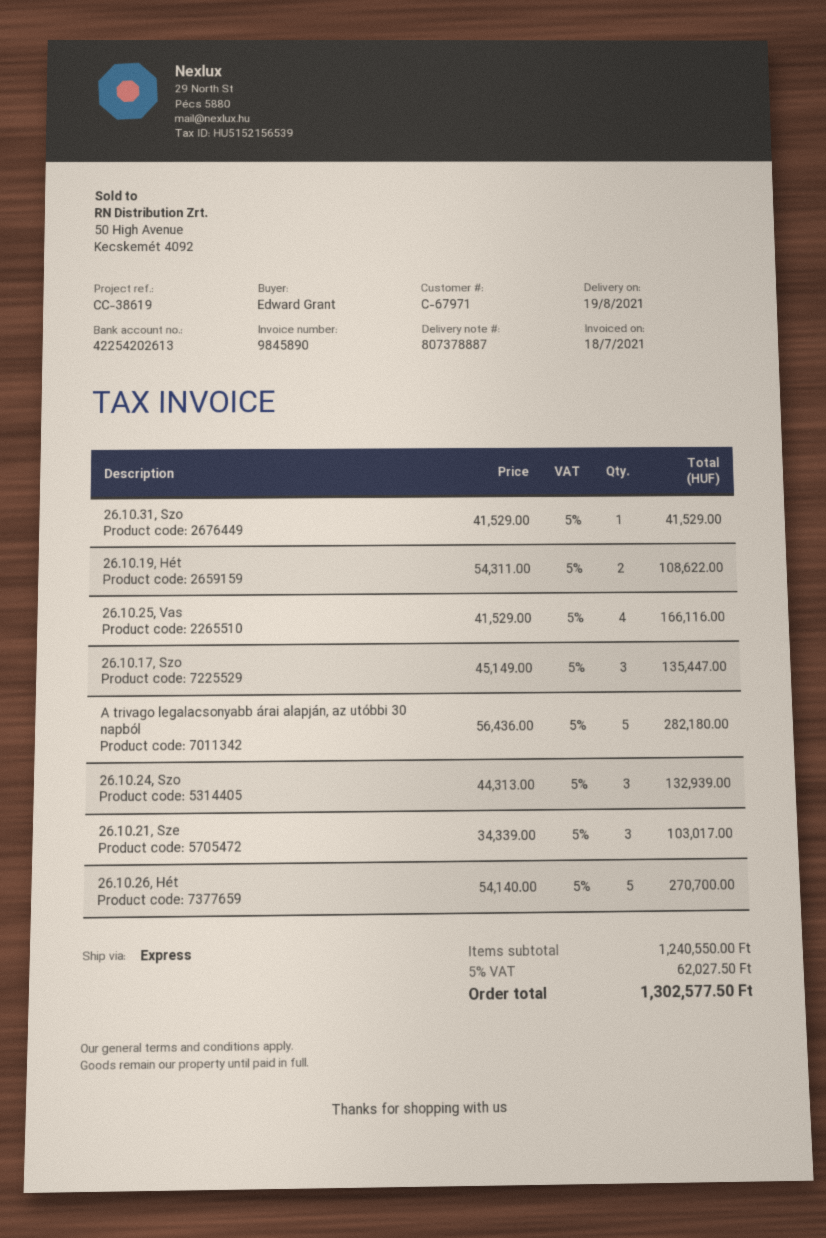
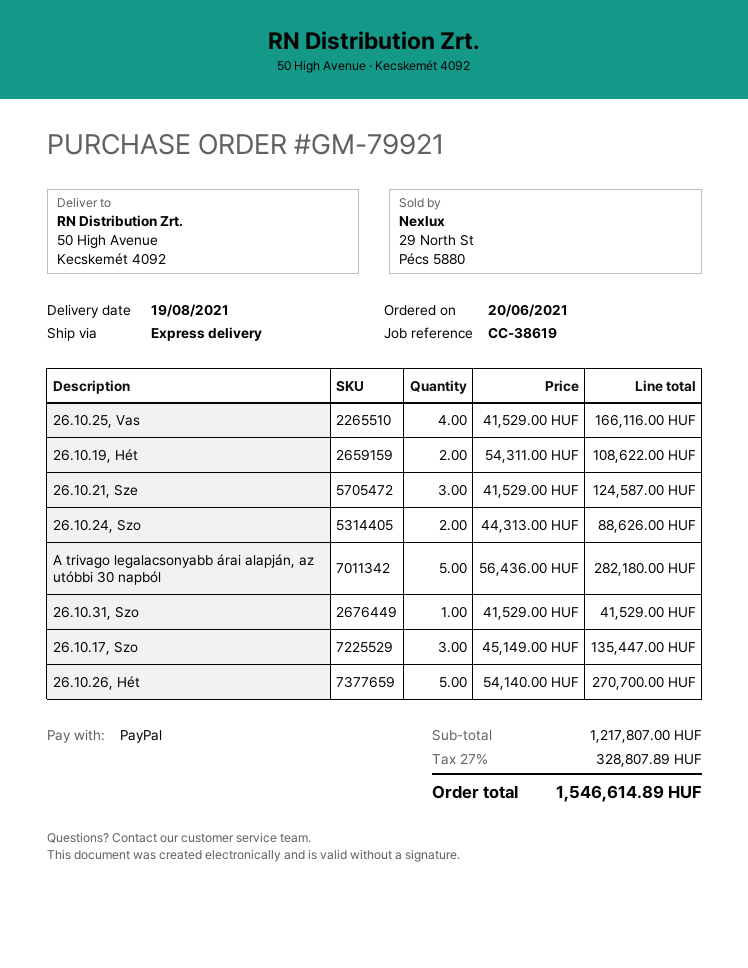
26.10.24, Szo: 3 x 44313.00 = 132939.00 -> 2 x 44313.00 = 88626.00
26.10.21, Sze: 3 x 34339.00 = 103017.00 -> 3 x 41529.00 = 124587.00
subtotal: 1240550.00 -> 1217807.00
tax: 5% = 62027.50 -> 27% = 328807.89
total: 1302577.50 -> 1546614.89

